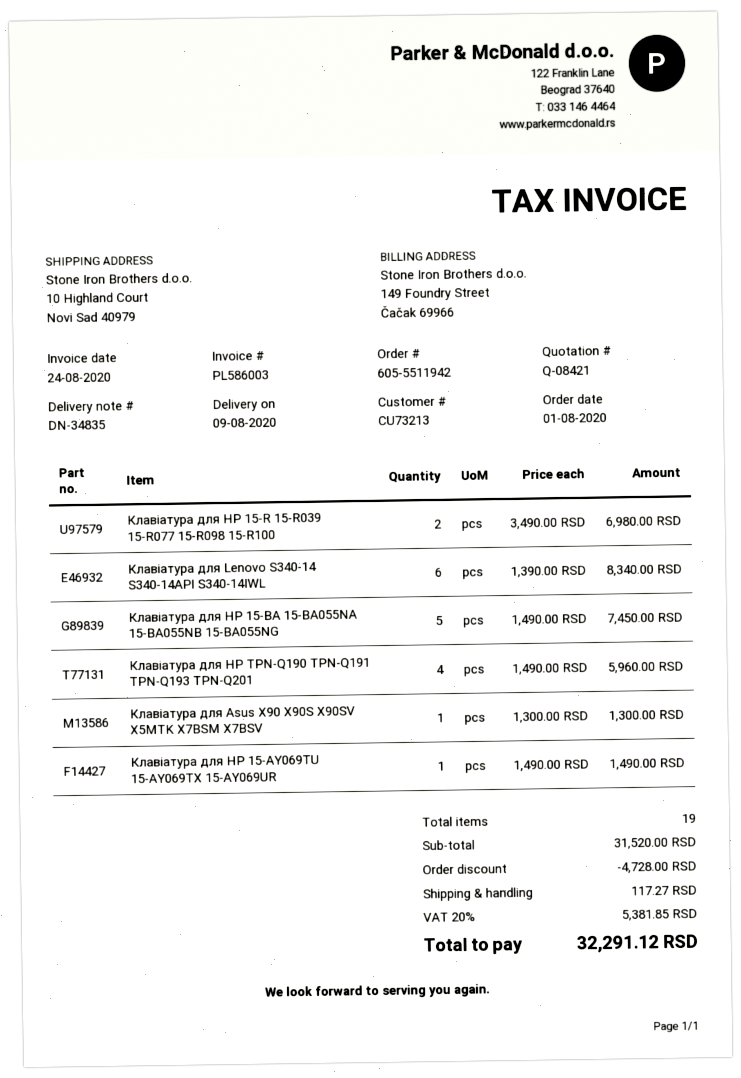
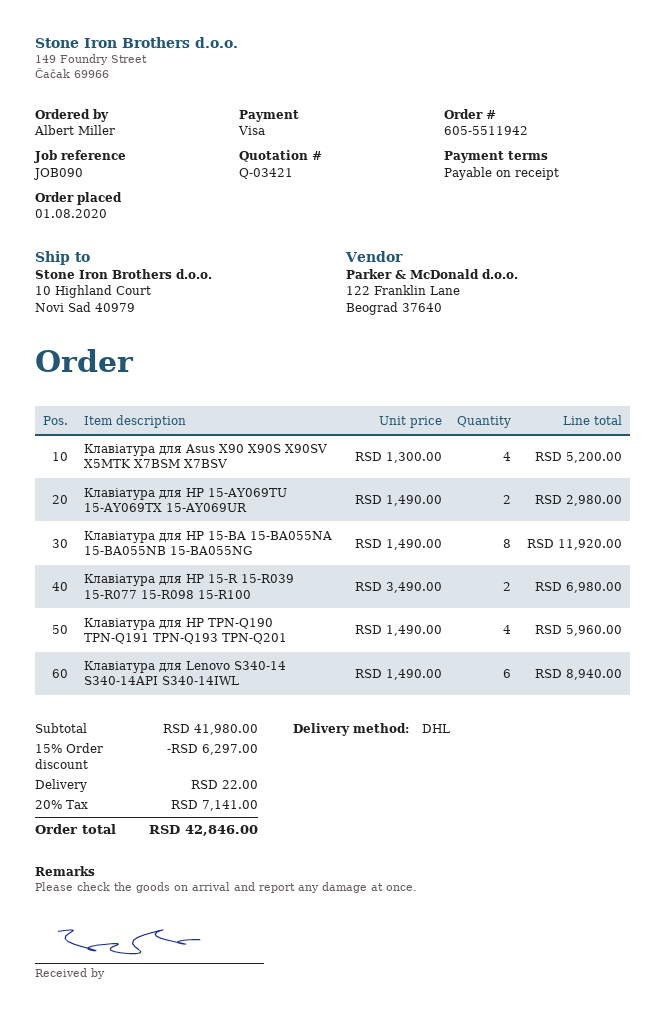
quote number: Q-08421 -> Q-03421
Клавіатура для Lenovo S340-14 S340-14API S340-14IWL: 6 x 1390.00 = 8340.00 -> 6 x 1490.00 = 8940.00
Клавіатура для HP 15-BA 15-BA055NA 15-BA055NB 15-BA055NG: 5 x 1490.00 = 7450.00 -> 8 x 1490.00 = 11920.00
Клавіатура для Asus X90 X90S X90SV X5MTK X7BSM X7BSV: 1 x 1300.00 = 1300.00 -> 4 x 1300.00 = 5200.00
Клавіатура для HP 15-AY069TU 15-AY069TX 15-AY069UR: 1 x 1490.00 = 1490.00 -> 2 x 1490.00 = 2980.00
subtotal: 31520.00 -> 41980.00
discount: 4728.00 -> 6297.00
shipping: 117.27 -> 22.00
tax: 20% = 5381.85 -> 20% = 7141.00
total: 32291.12 -> 42846.00

